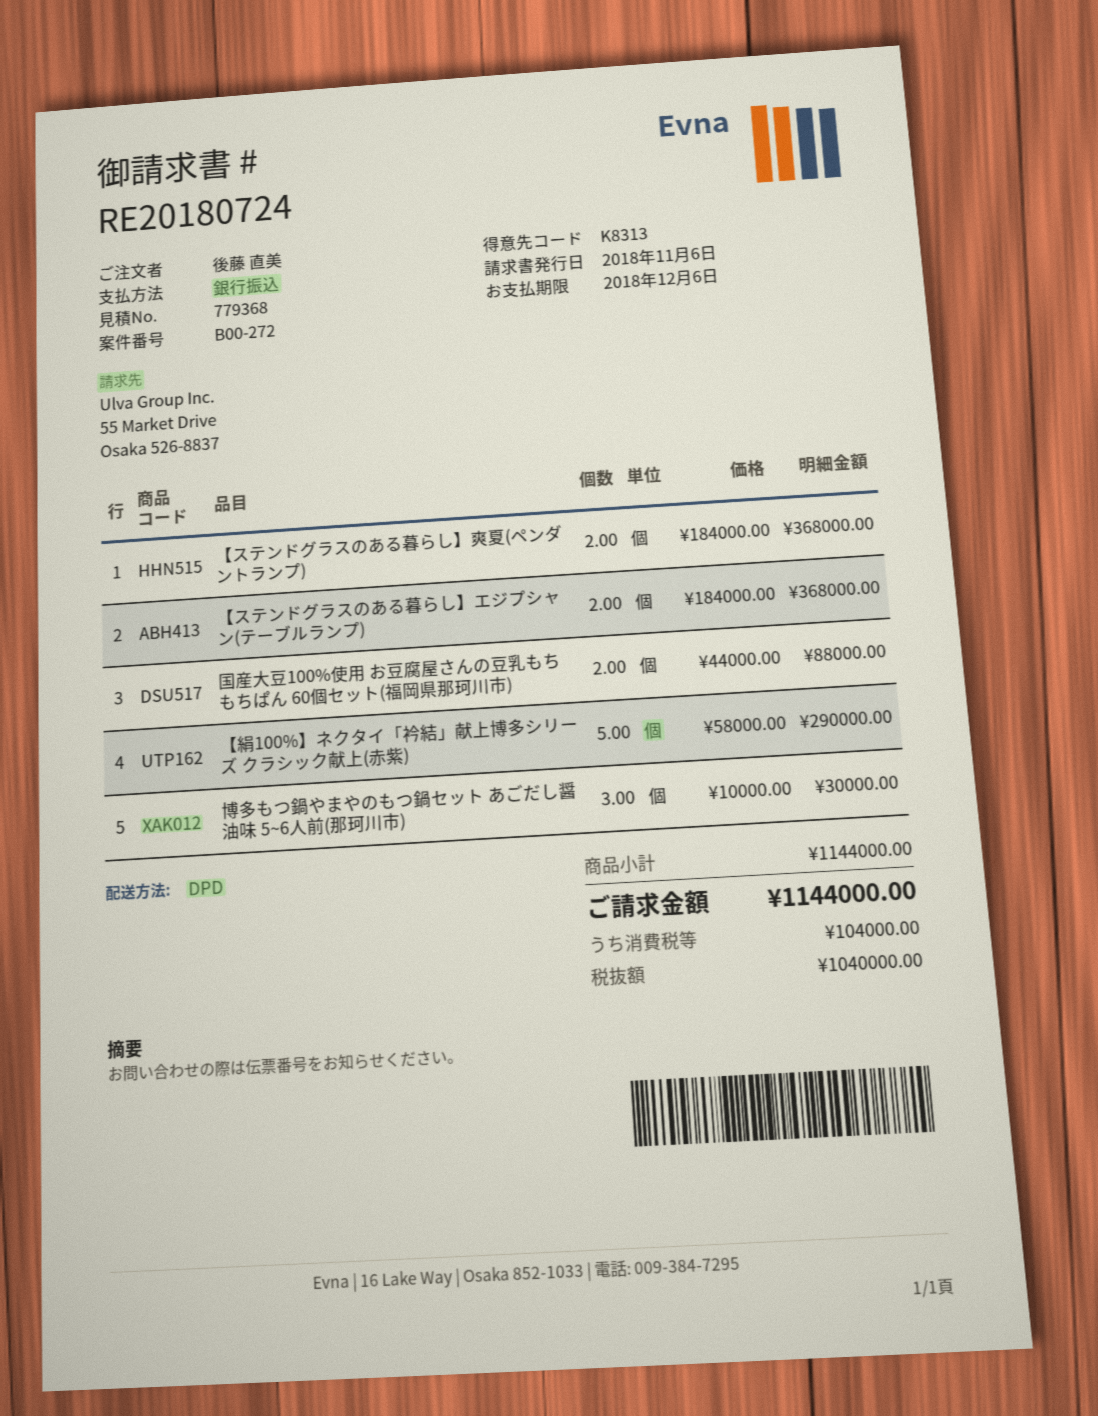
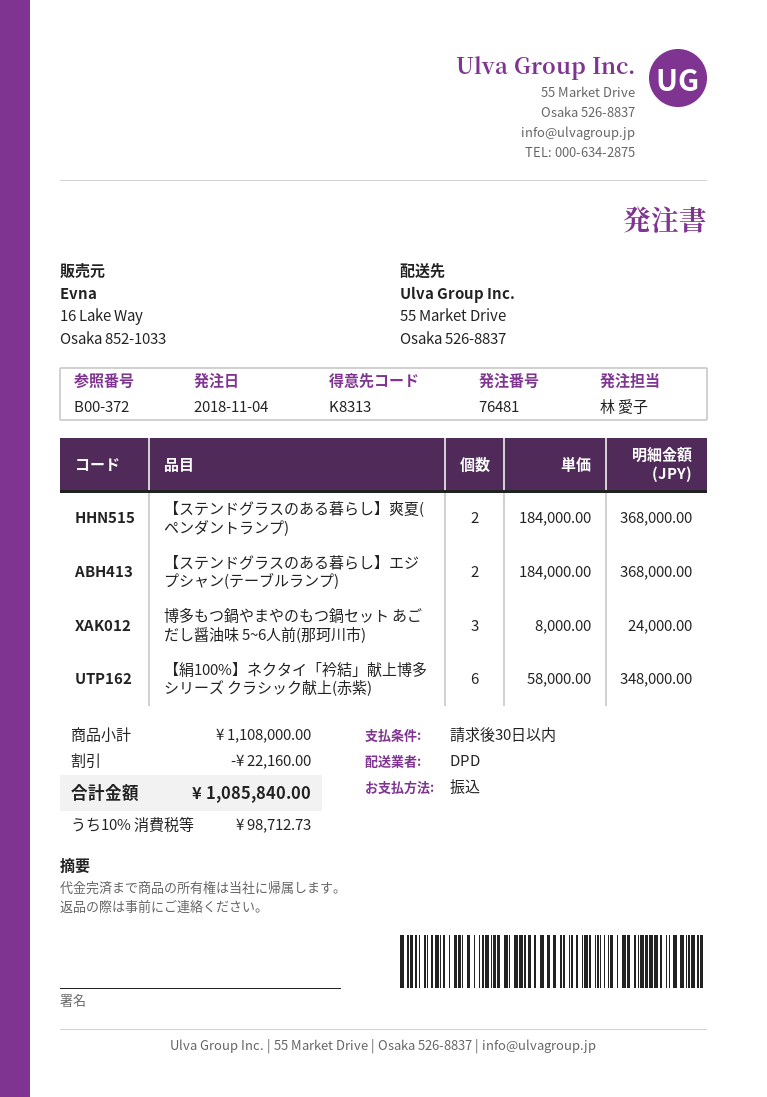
reference: B00-272 -> B00-372
ordered by: 後藤 直美 -> 林 愛子
国産大豆100%使用 お豆腐屋さんの豆乳もちもちぱん 60個セット(福岡県那珂川市): 2 x 44000.00 = 88000.00 -> none
【絹100%】ネクタイ「衿結」献上博多シリーズ クラシック献上(赤紫): 5 x 58000.00 = 290000.00 -> 6 x 58000.00 = 348000.00
博多もつ鍋やまやのもつ鍋セット あごだし醤油味 5~6人前(那珂川市): 3 x 10000.00 = 30000.00 -> 3 x 8000.00 = 24000.00
subtotal: 1144000.00 -> 1108000.00
discount: none -> 22160.00
tax: 104000.00 -> 98712.73
total: 1144000.00 -> 1085840.00

